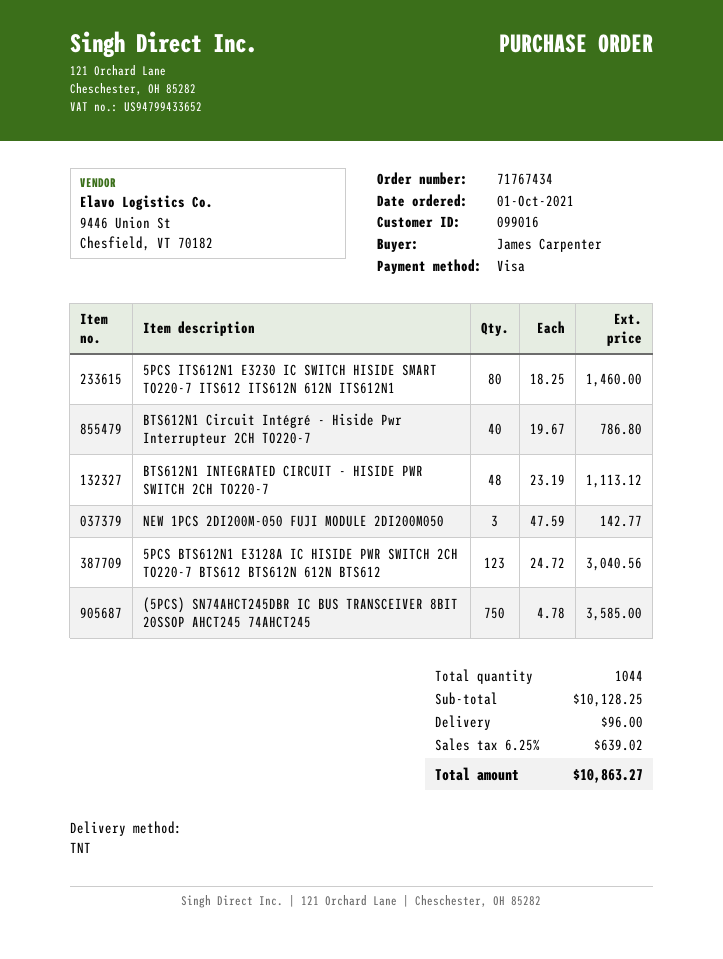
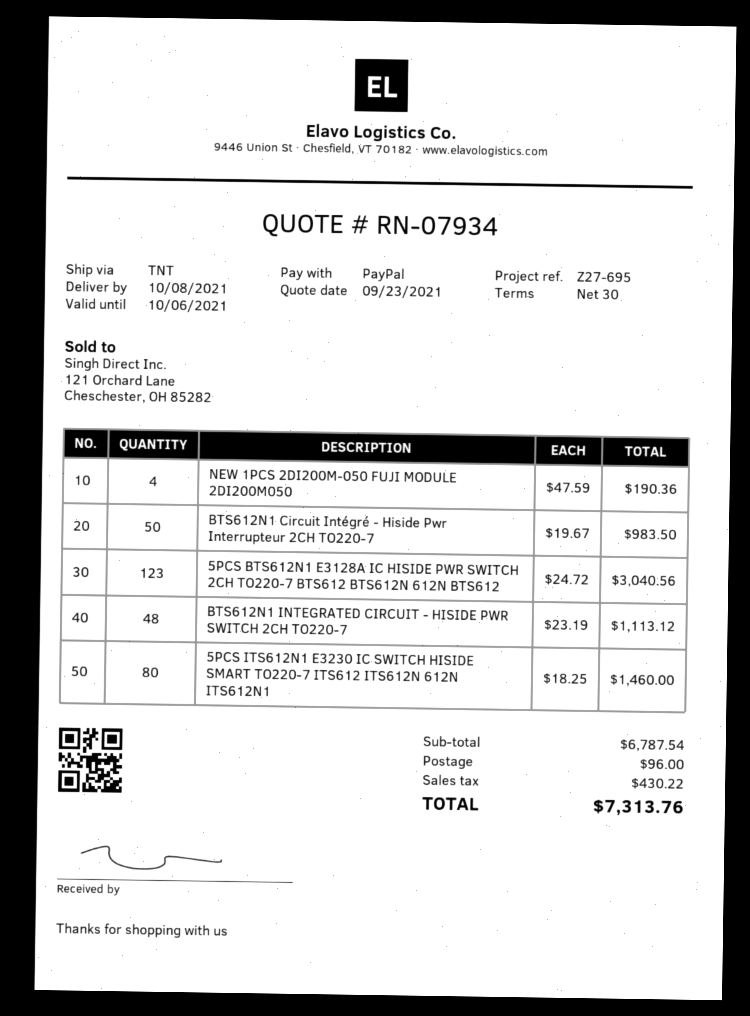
payment method: Visa -> PayPal
BTS612N1 Circuit Intégré - Hiside Pwr Interrupteur 2CH TO220-7: 40 x 19.67 = 786.80 -> 50 x 19.67 = 983.50
NEW 1PCS 2DI200M-050 FUJI MODULE 2DI200M050: 3 x 47.59 = 142.77 -> 4 x 47.59 = 190.36
(5PCS) SN74AHCT245DBR IC BUS TRANSCEIVER 8BIT 20SSOP AHCT245 74AHCT245: 750 x 4.78 = 3585.00 -> none
subtotal: 10128.25 -> 6787.54
tax: 639.02 -> 430.22
total: 10863.27 -> 7313.76

